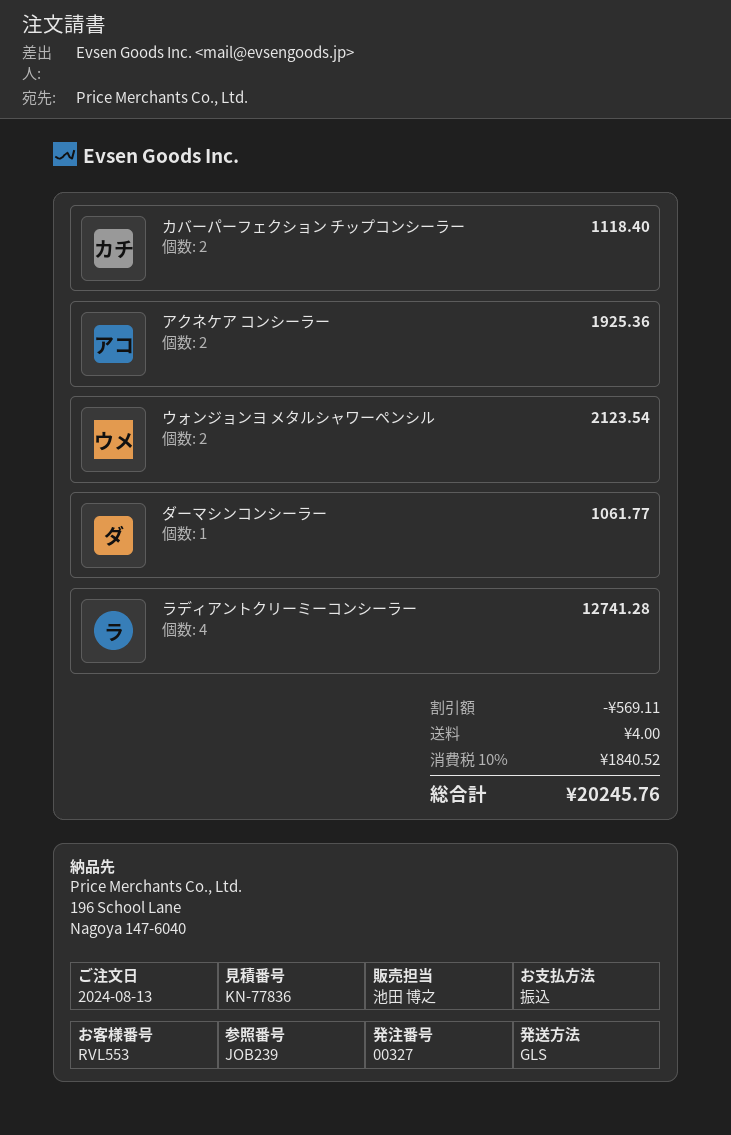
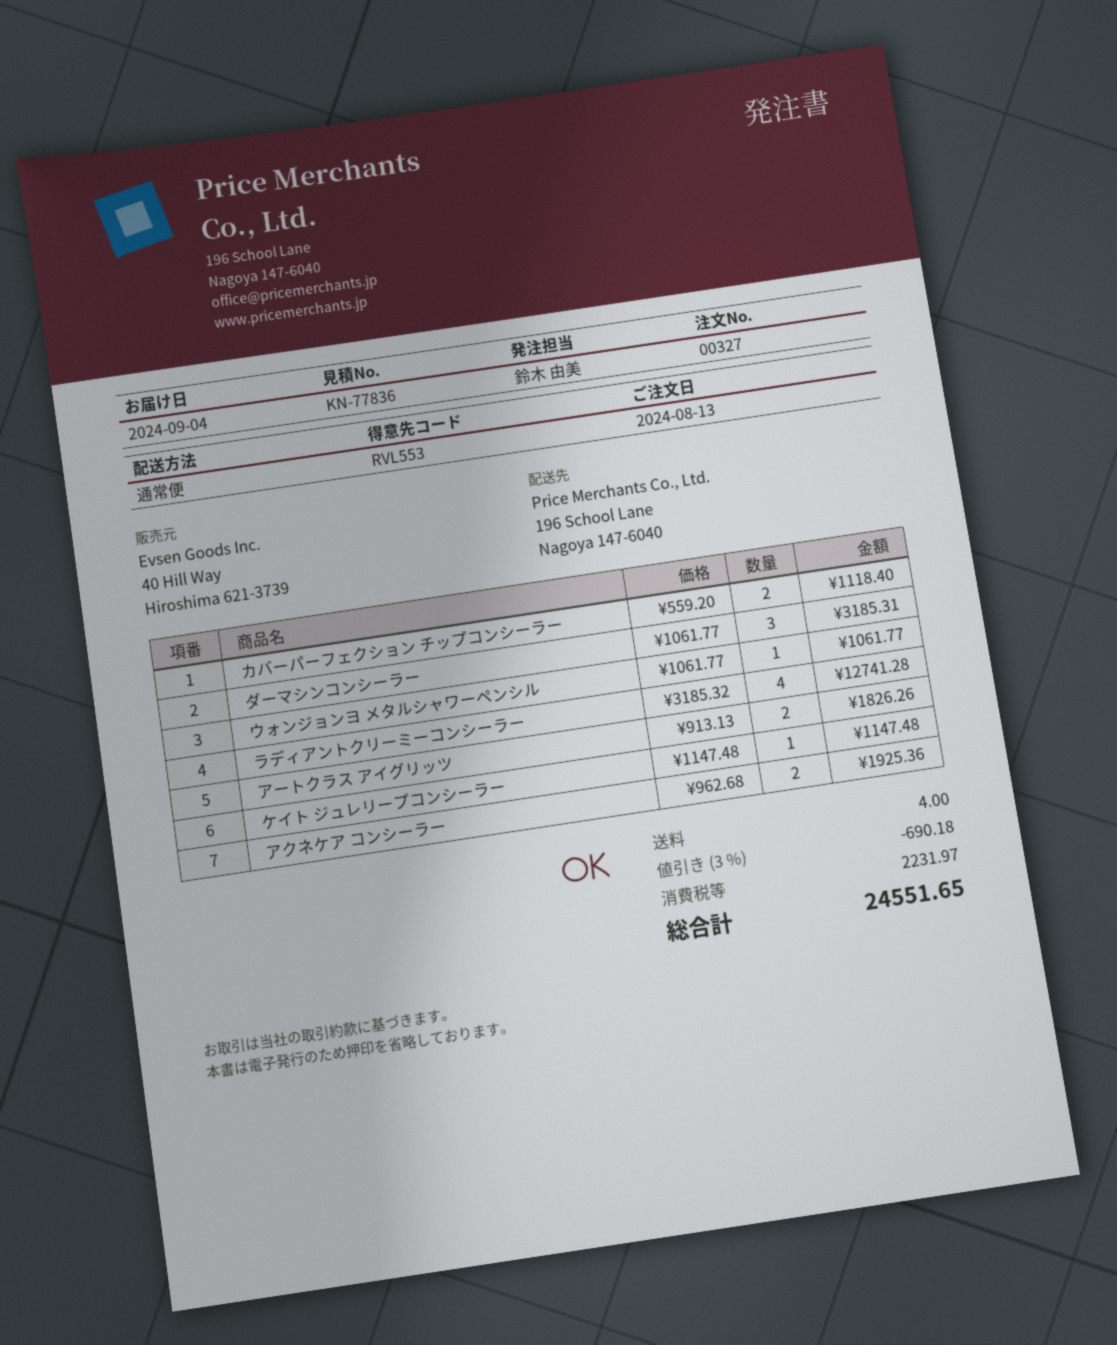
shipping method: GLS -> standard
ウォンジョンヨ メタルシャワーペンシル: 2 for 2123.54 -> 1 for 1061.77
ダーマシンコンシーラー: 1 for 1061.77 -> 3 for 3185.31
アートクラス アイグリッツ: none -> 2 for 1826.26
ケイト ジュレリープコンシーラー: none -> 1 for 1147.48
discount: 569.11 -> 690.18
tax: 1840.52 -> 2231.97
total: 20245.76 -> 24551.65

